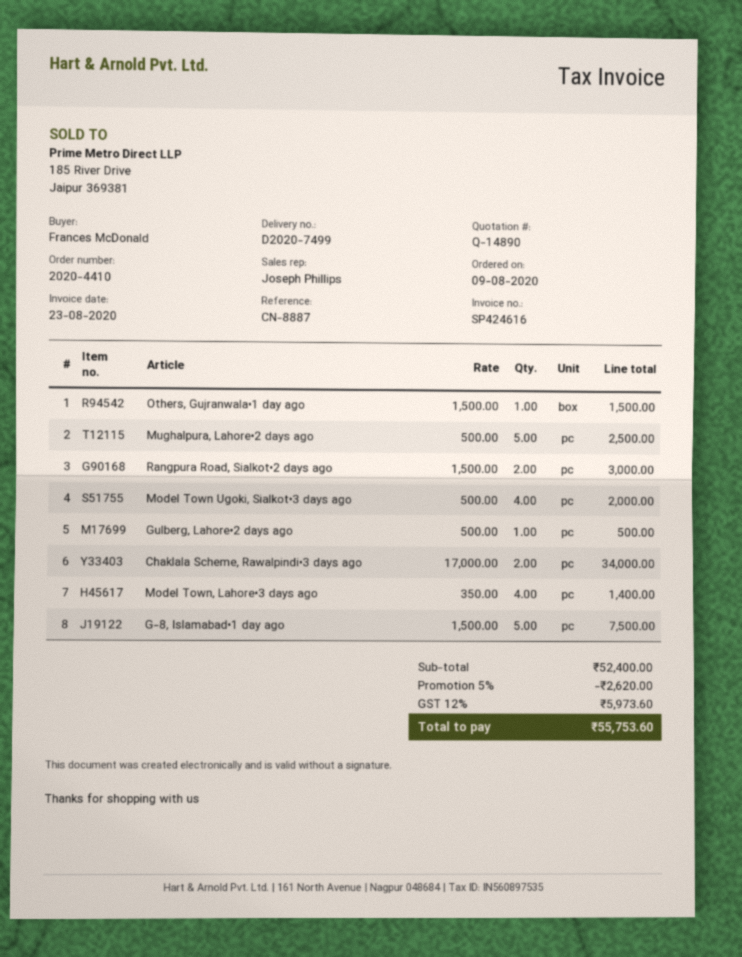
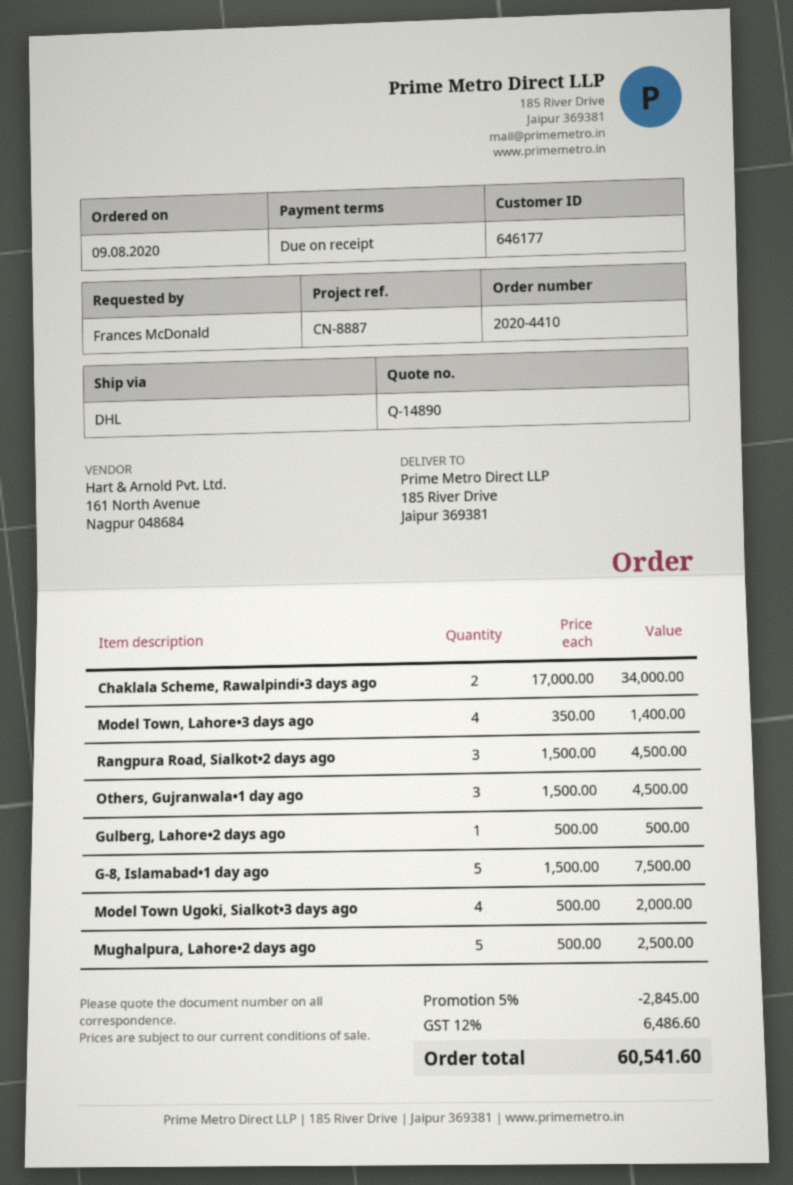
Others, Gujranwala•1 day ago: 1 x 1500.00 = 1500.00 -> 3 x 1500.00 = 4500.00
Rangpura Road, Sialkot•2 days ago: 2 x 1500.00 = 3000.00 -> 3 x 1500.00 = 4500.00
discount: 5% = 2620.00 -> 5% = 2845.00
tax: 12% = 5973.60 -> 12% = 6486.60
total: 55753.60 -> 60541.60

